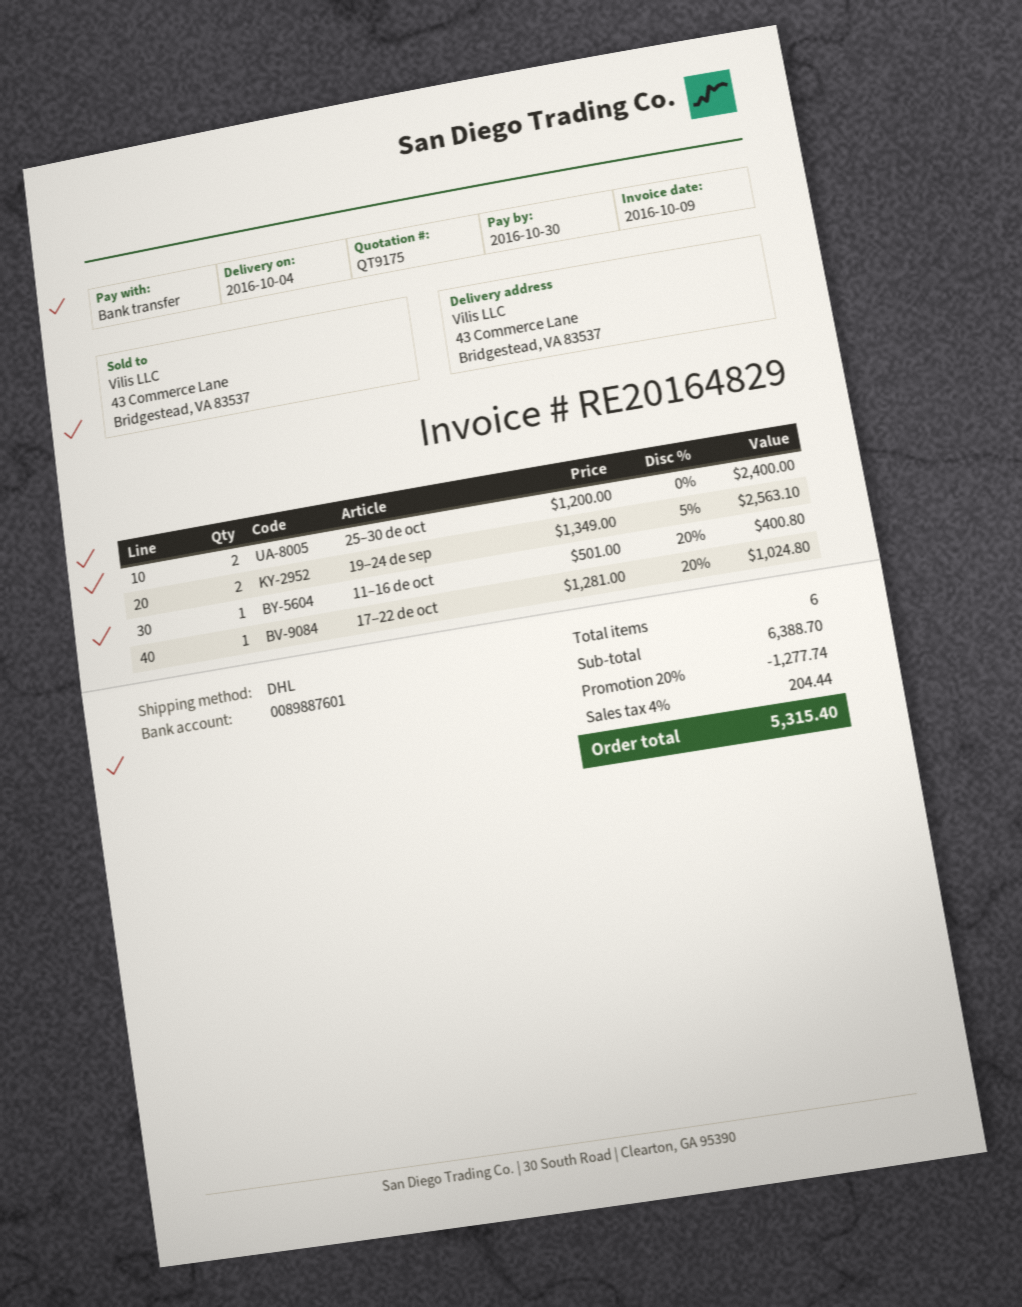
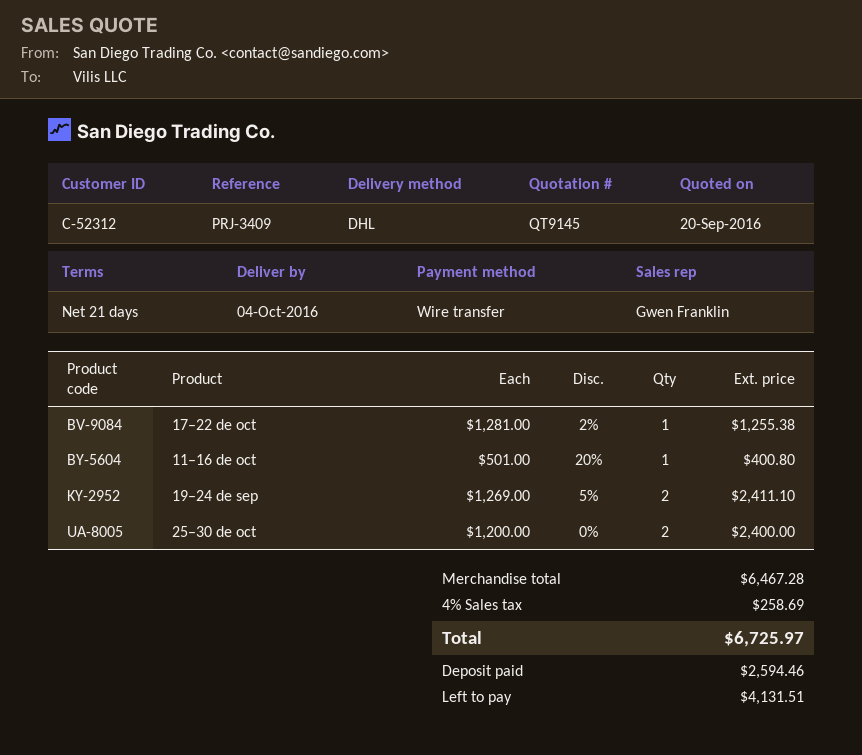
quote number: QT9175 -> QT9145
19–24 de sep: 2 x 1349.00 - 5% = 2563.10 -> 2 x 1269.00 - 5% = 2411.10
17–22 de oct: 1 x 1281.00 - 20% = 1024.80 -> 1 x 1281.00 - 2% = 1255.38
subtotal: 6388.70 -> 6467.28
discount: 20% = 1277.74 -> none
tax: 4% = 204.44 -> 4% = 258.69
total: 5315.40 -> 6725.97

